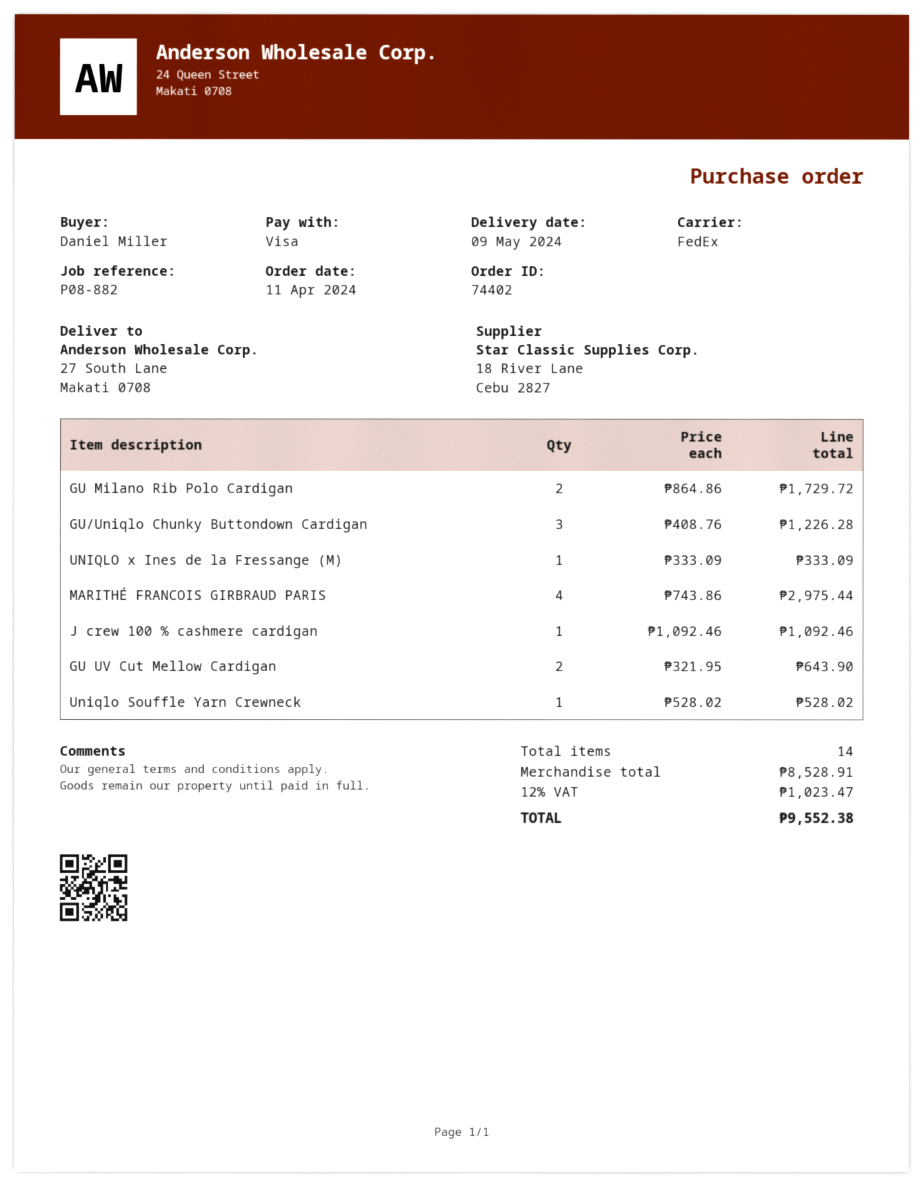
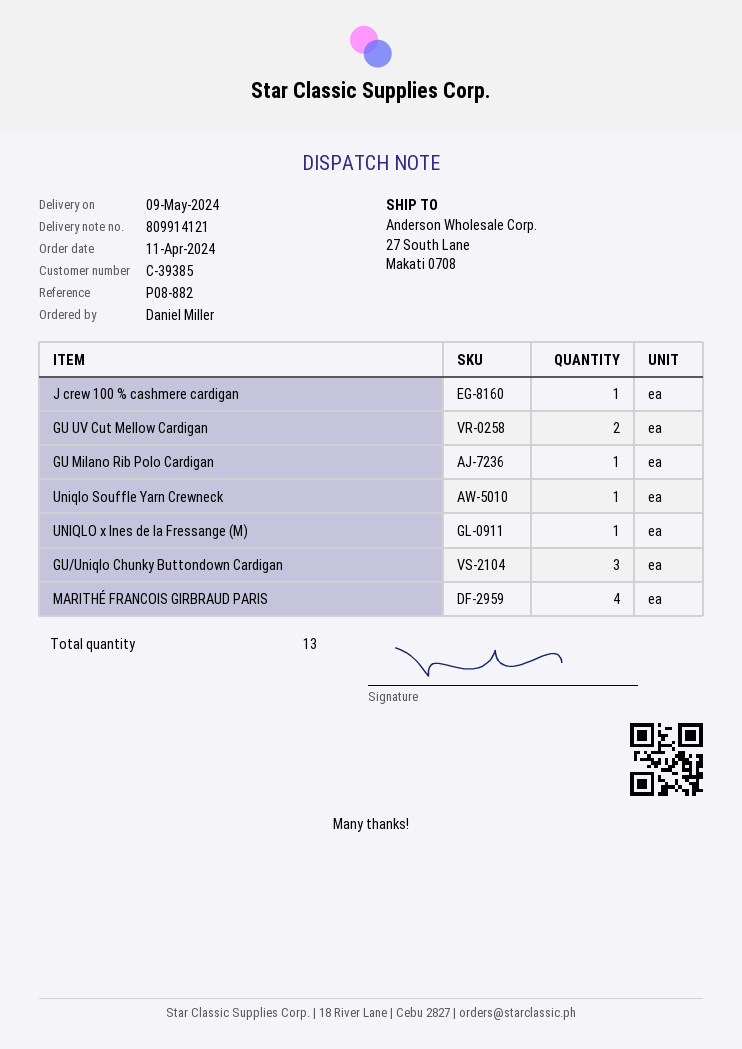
GU Milano Rib Polo Cardigan: 2 -> 1
total quantity: 14 -> 13

